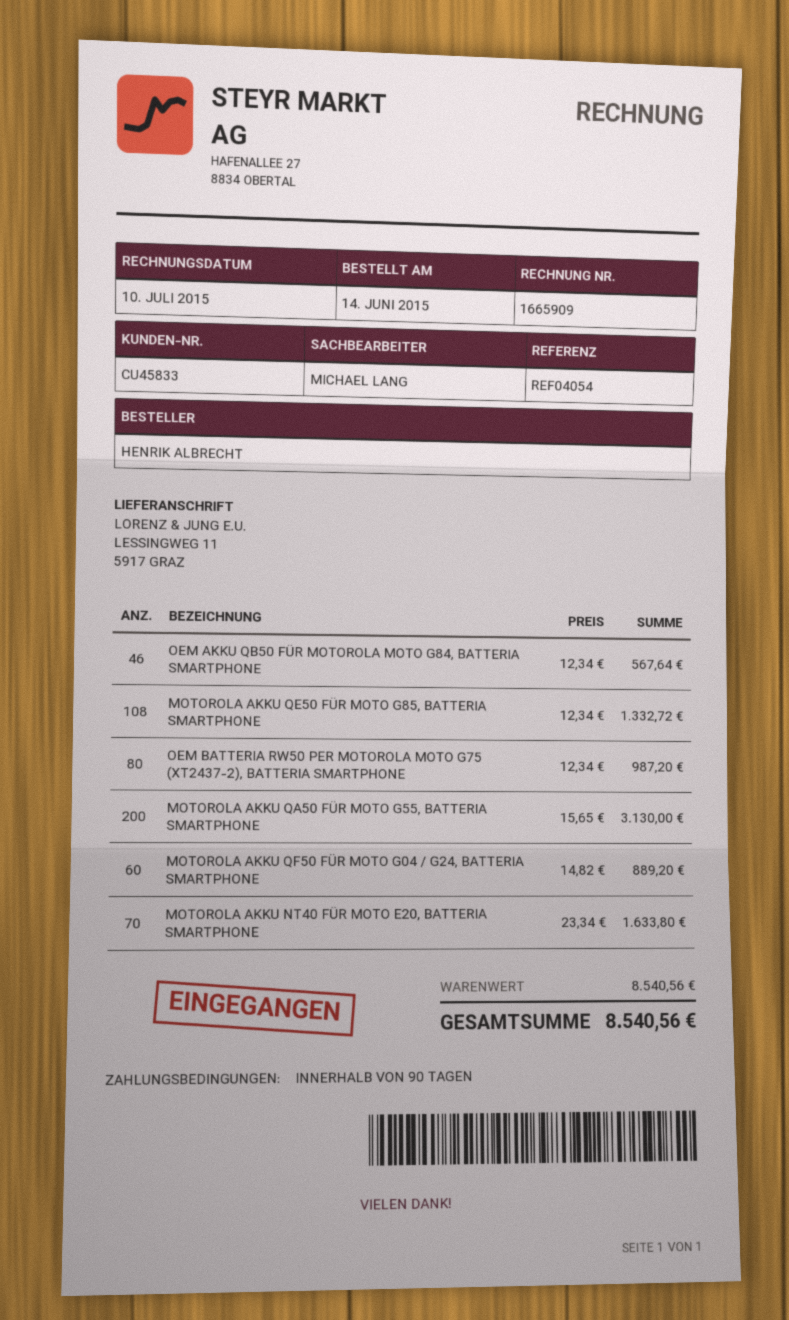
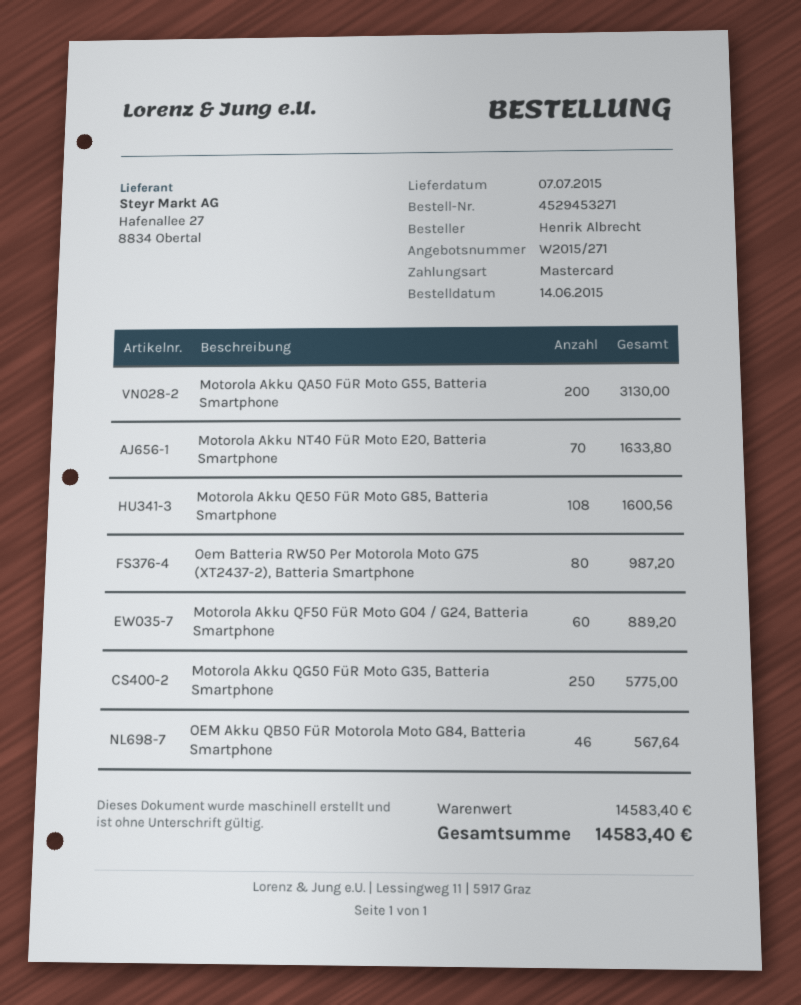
MOTOROLA AKKU QE50 FÜR MOTO G85, BATTERIA SMARTPHONE: 108 for 1332.72 -> 108 for 1600.56
Motorola Akku QG50 FüR Moto G35, Batteria Smartphone: none -> 250 for 5775.00
subtotal: 8540.56 -> 14583.40
total: 8540.56 -> 14583.40

